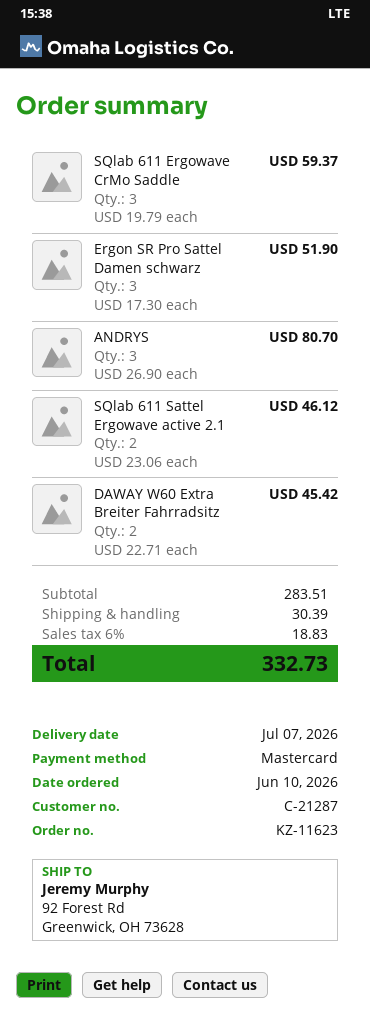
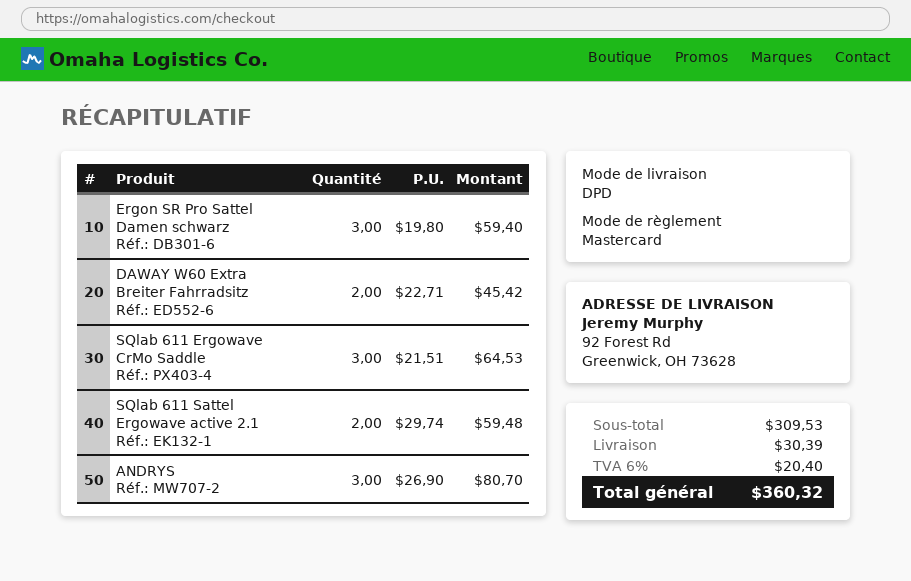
SQlab 611 Ergowave CrMo Saddle: 3 x 19.79 = 59.37 -> 3 x 21.51 = 64.53
Ergon SR Pro Sattel Damen schwarz: 3 x 17.30 = 51.90 -> 3 x 19.80 = 59.40
SQlab 611 Sattel Ergowave active 2.1: 2 x 23.06 = 46.12 -> 2 x 29.74 = 59.48
subtotal: 283.51 -> 309.53
tax: 6% = 18.83 -> 6% = 20.40
total: 332.73 -> 360.32

